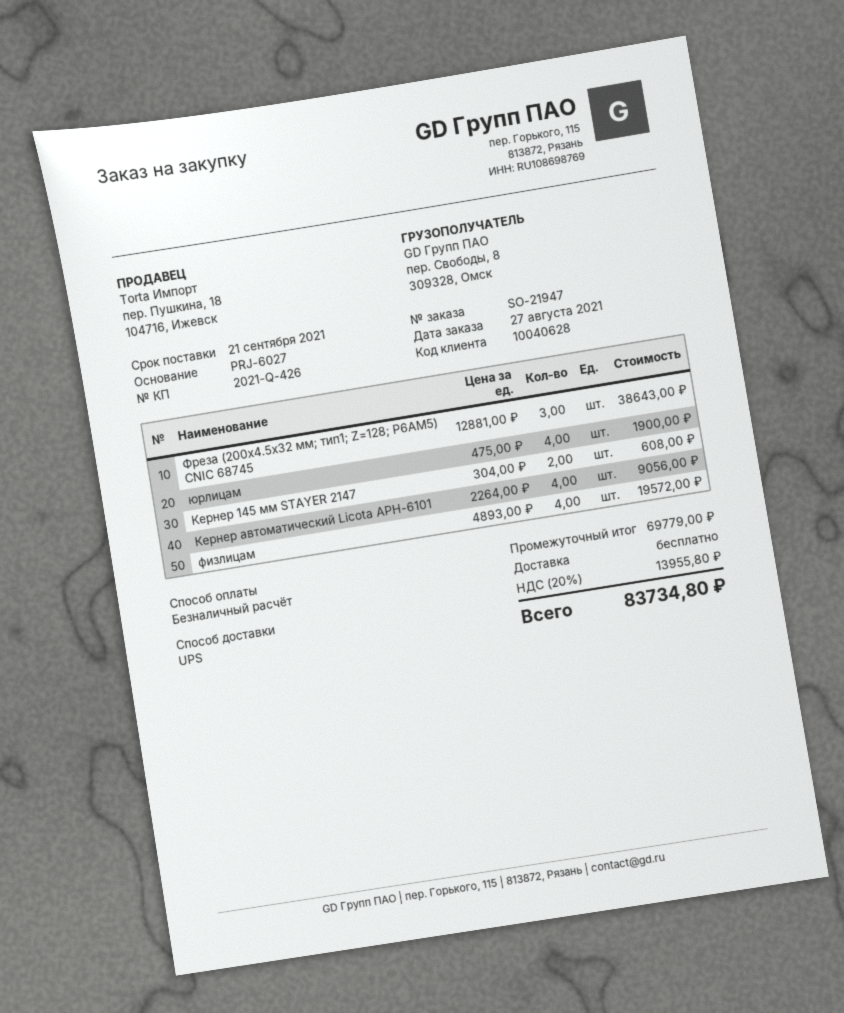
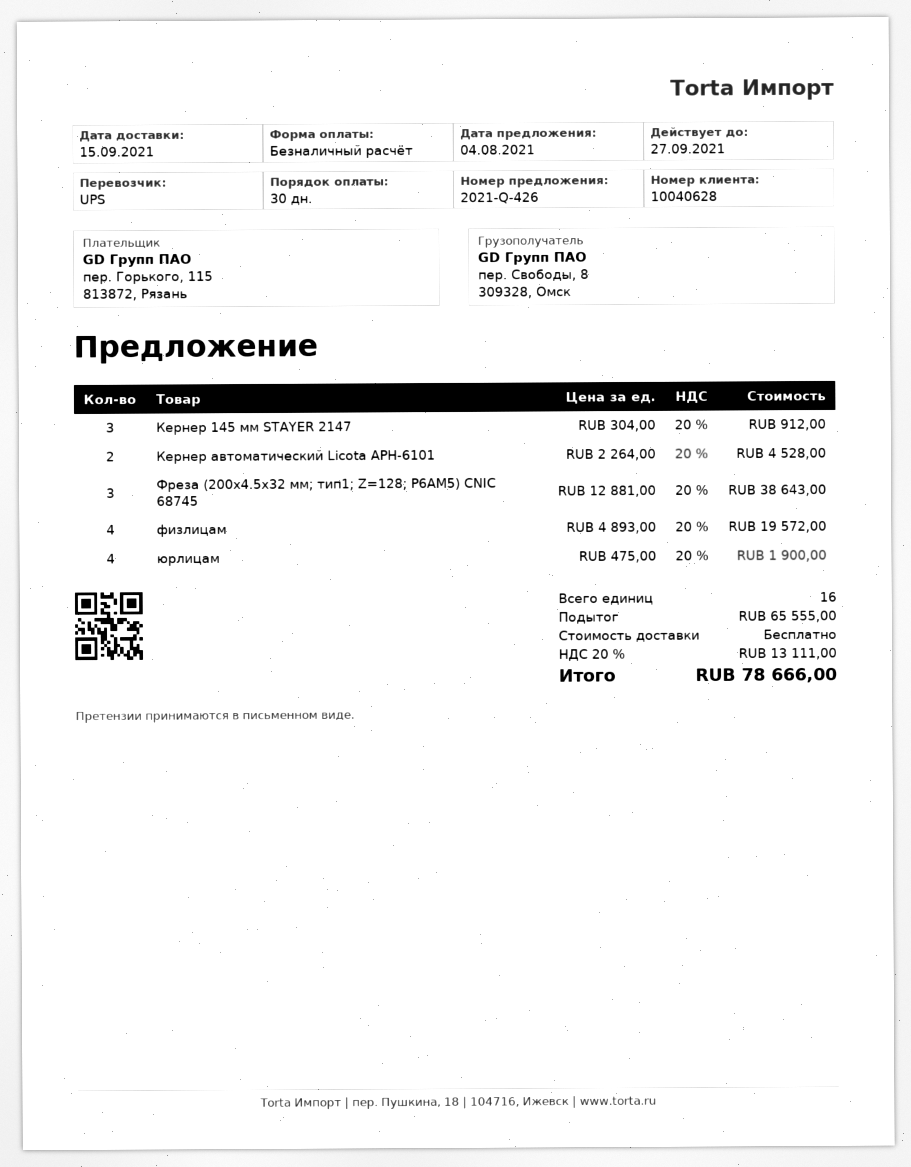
delivery date: 2021-09-21 -> 2021-09-15
Кернер 145 мм STAYER 2147: 2 x 304.00 = 608.00 -> 3 x 304.00 = 912.00
Кернер автоматический Licota APH-6101: 4 x 2264.00 = 9056.00 -> 2 x 2264.00 = 4528.00
subtotal: 69779.00 -> 65555.00
tax: 20% = 13955.80 -> 20% = 13111.00
total: 83734.80 -> 78666.00

